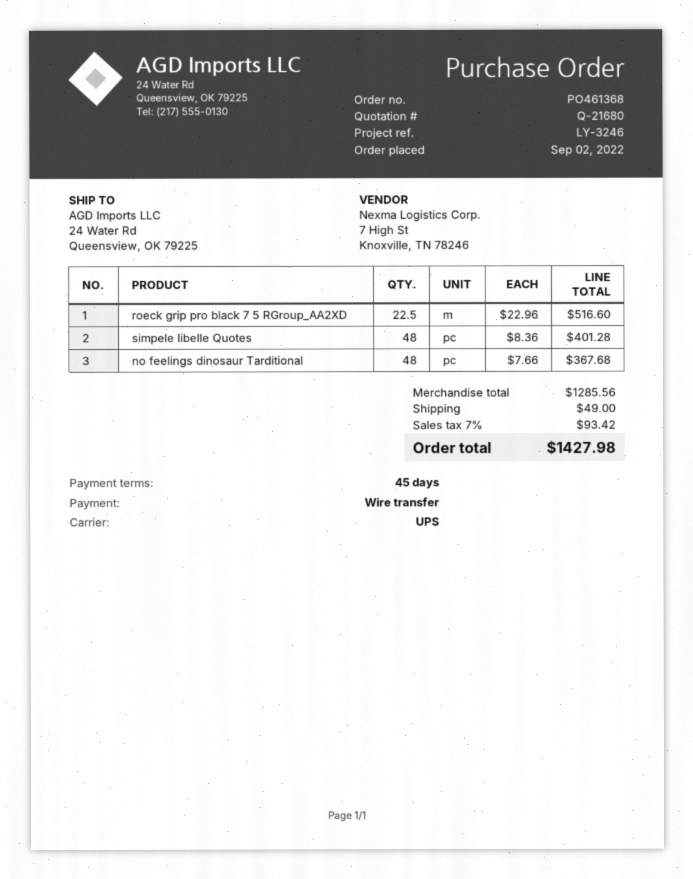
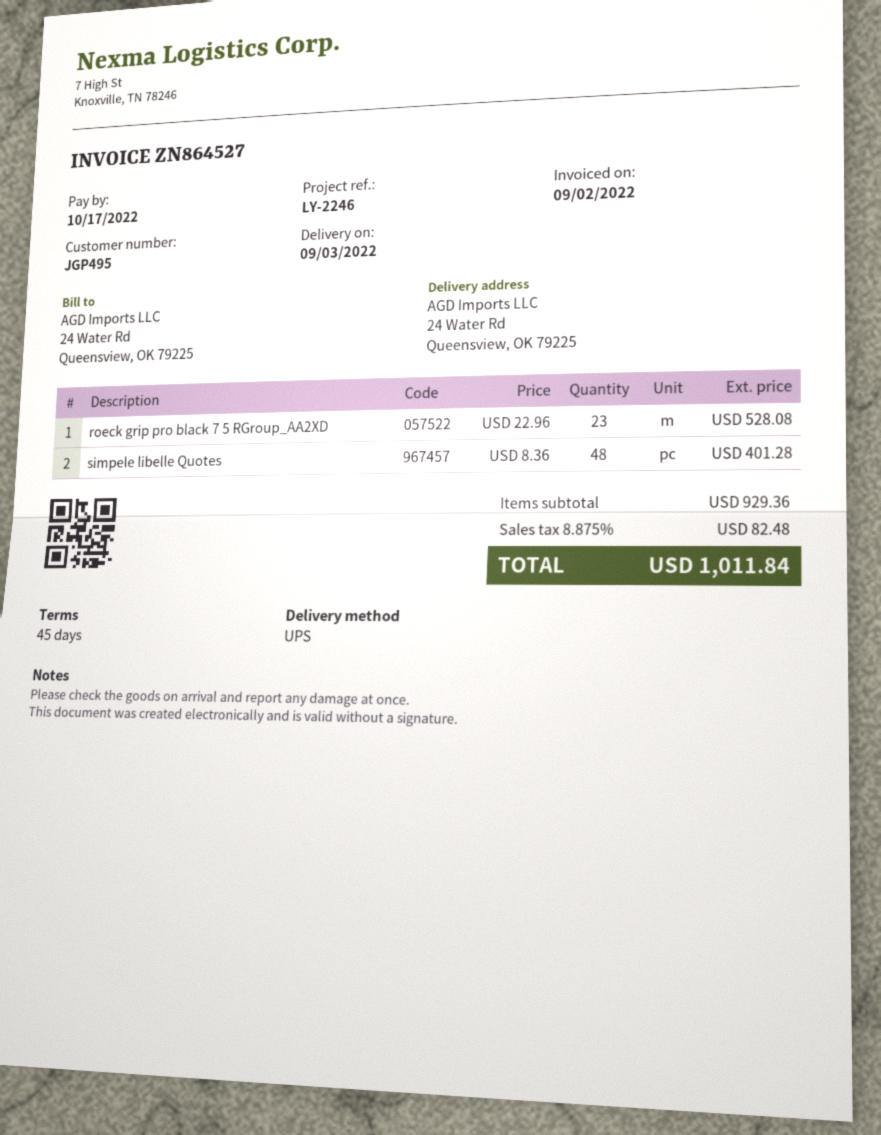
reference: LY-3246 -> LY-2246
roeck grip pro black 7 5 RGroup_AA2XD: 22.5 x 22.96 = 516.60 -> 23 x 22.96 = 528.08
no feelings dinosaur Tarditional: 48 x 7.66 = 367.68 -> none
subtotal: 1285.56 -> 929.36
shipping: 49.00 -> none
tax: 7% = 93.42 -> 8.875% = 82.48
total: 1427.98 -> 1011.84

